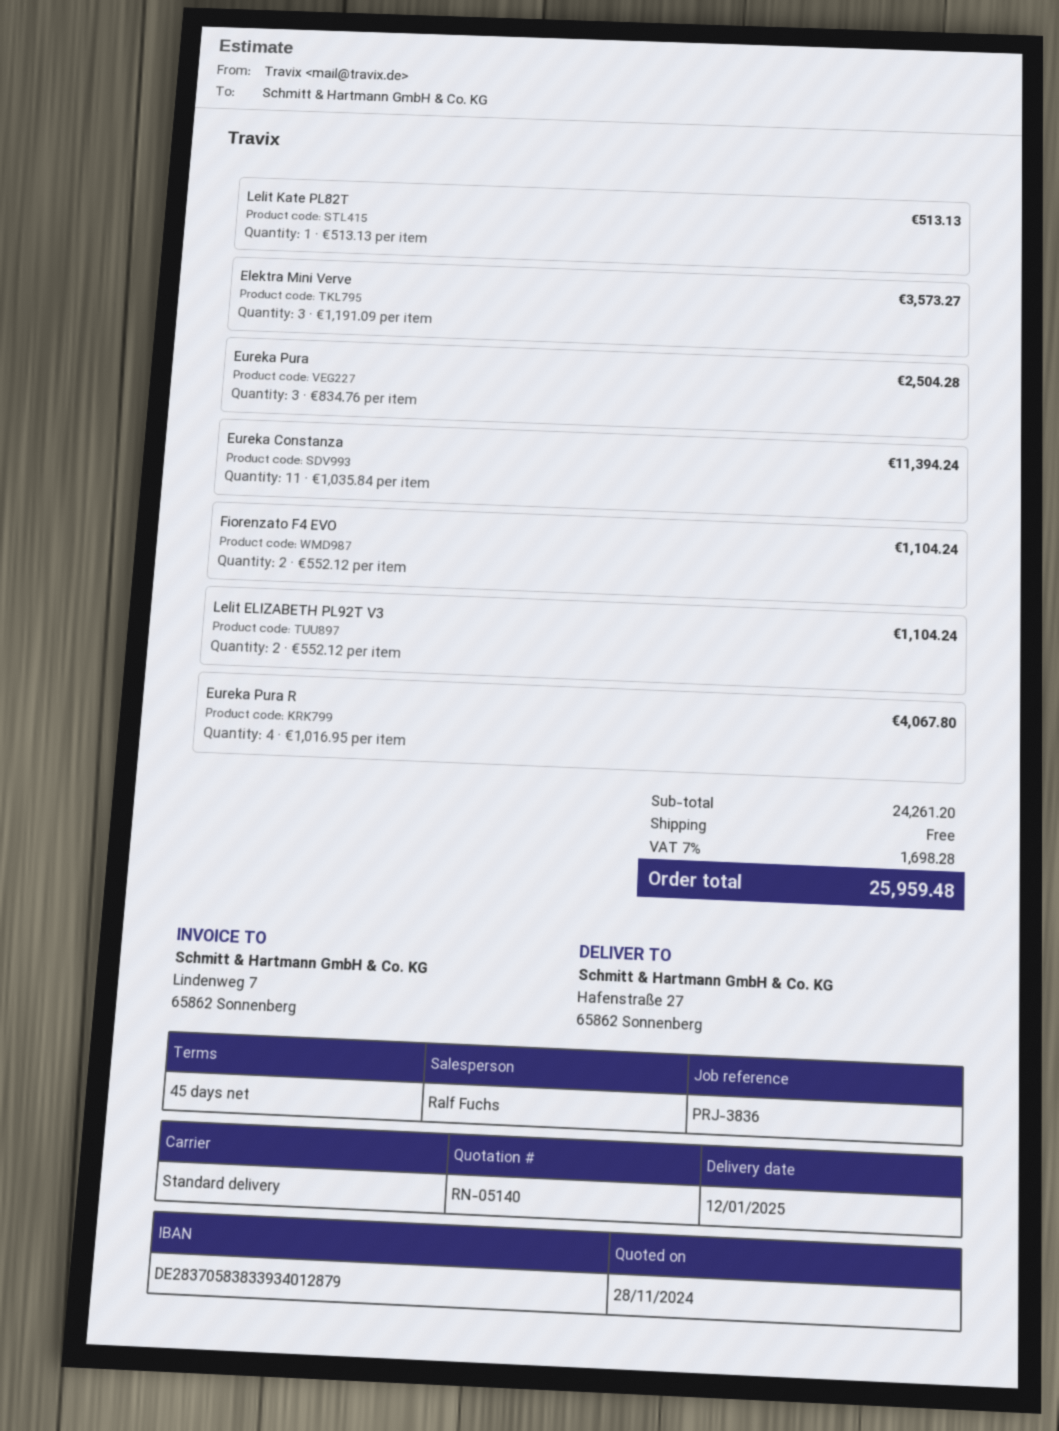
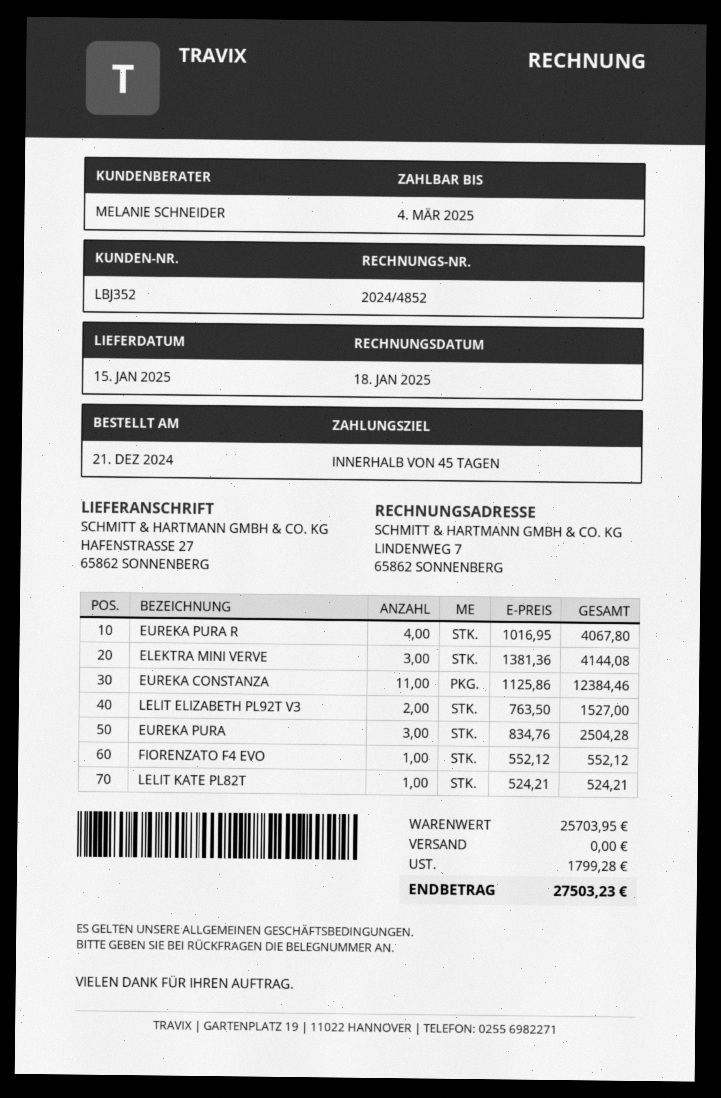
delivery date: 2025-01-12 -> 2025-01-15
sales rep: Ralf Fuchs -> MELANIE SCHNEIDER
Lelit Kate PL82T: 1 x 513.13 = 513.13 -> 1 x 524.21 = 524.21
Elektra Mini Verve: 3 x 1191.09 = 3573.27 -> 3 x 1381.36 = 4144.08
Eureka Constanza: 11 x 1035.84 = 11394.24 -> 11 x 1125.86 = 12384.46
Fiorenzato F4 EVO: 2 x 552.12 = 1104.24 -> 1 x 552.12 = 552.12
Lelit ELIZABETH PL92T V3: 2 x 552.12 = 1104.24 -> 2 x 763.50 = 1527.00
subtotal: 24261.20 -> 25703.95
tax: 1698.28 -> 1799.28
total: 25959.48 -> 27503.23

